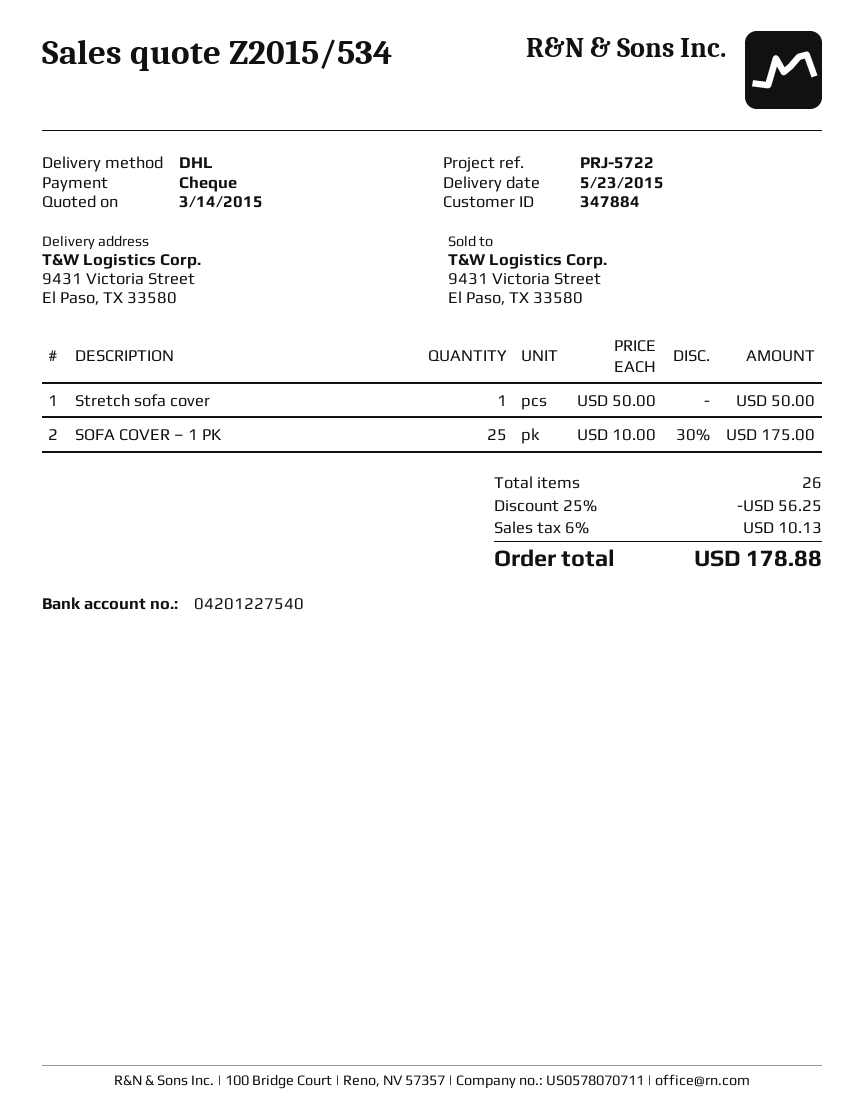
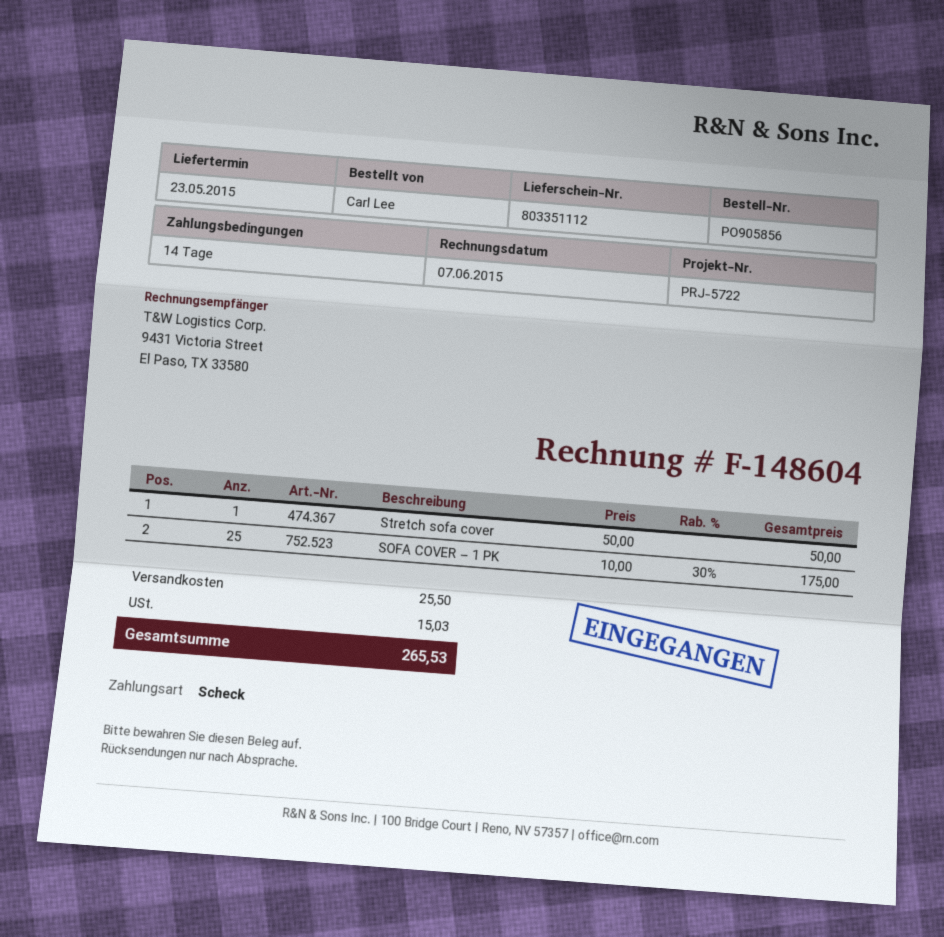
discount: 25% = 56.25 -> none
shipping: none -> 25.50
tax: 10.13 -> 15.03
total: 178.88 -> 265.53

